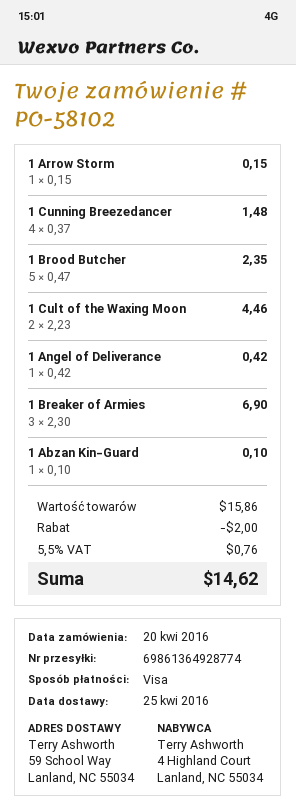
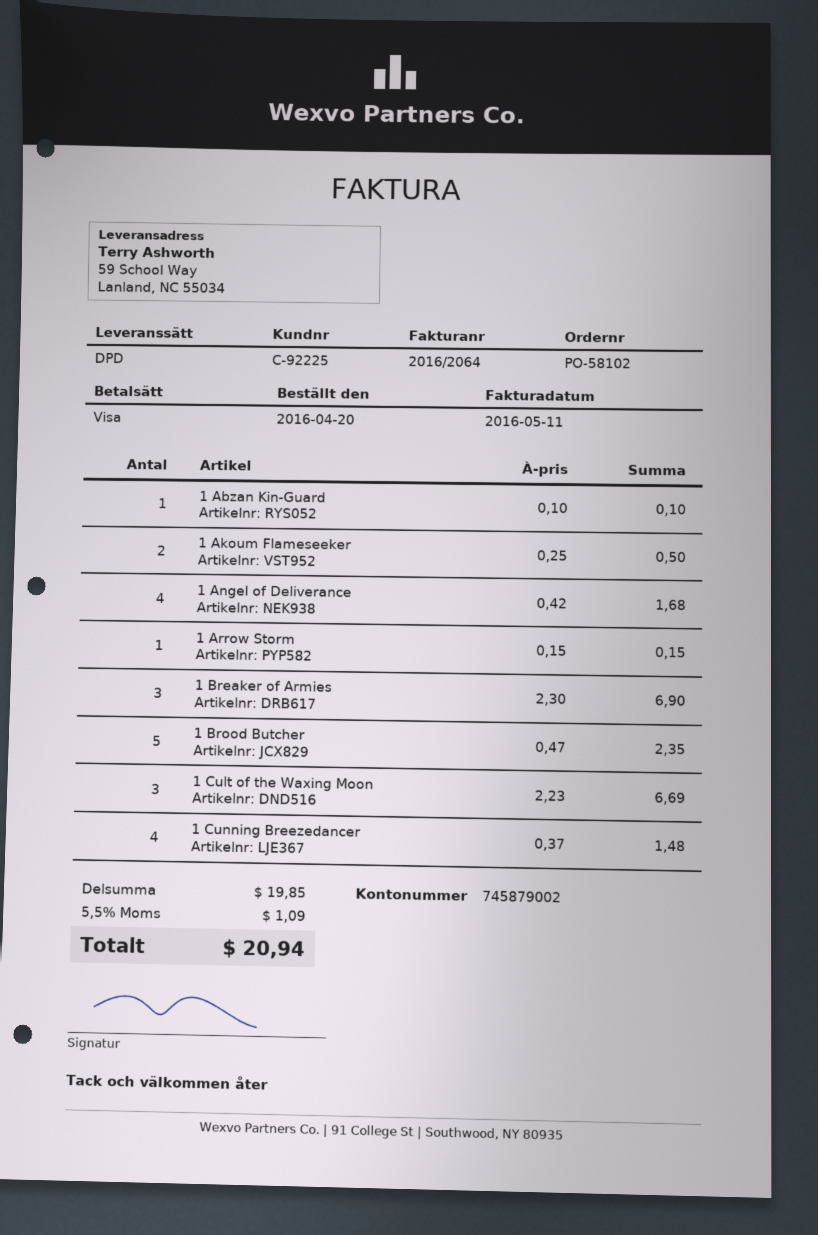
1 Cult of the Waxing Moon: 2 x 2.23 = 4.46 -> 3 x 2.23 = 6.69
1 Angel of Deliverance: 1 x 0.42 = 0.42 -> 4 x 0.42 = 1.68
1 Akoum Flameseeker: none -> 2 x 0.25 = 0.50
subtotal: 15.86 -> 19.85
discount: 2.00 -> none
tax: 5.5% = 0.76 -> 5.5% = 1.09
total: 14.62 -> 20.94

